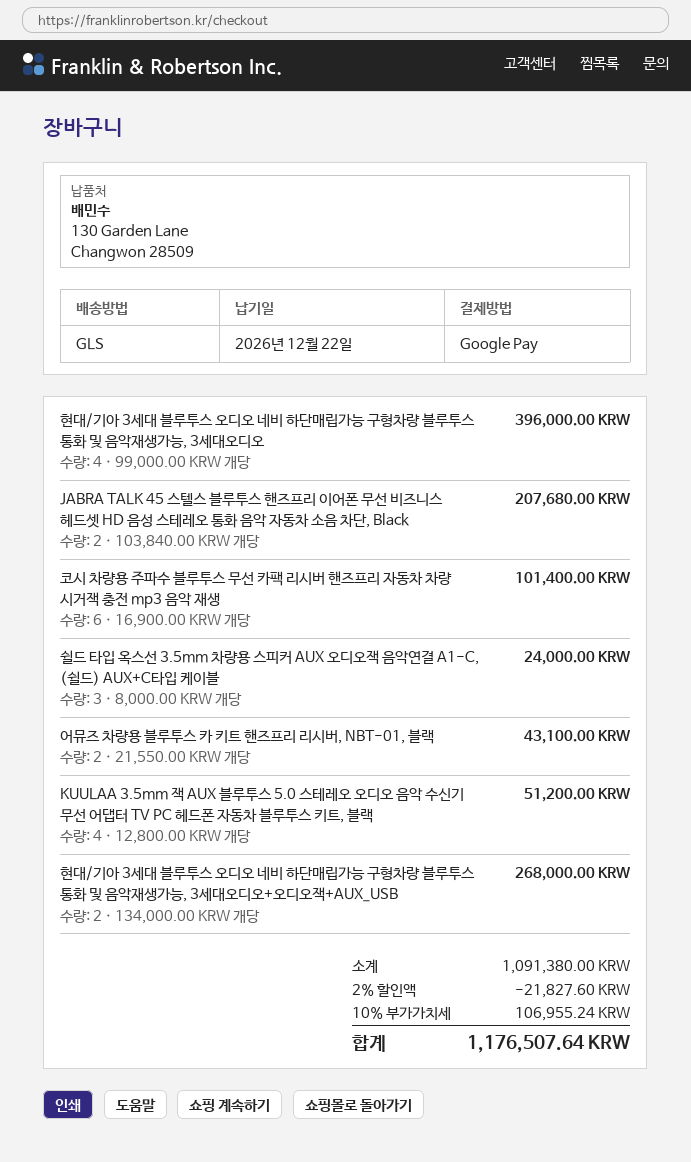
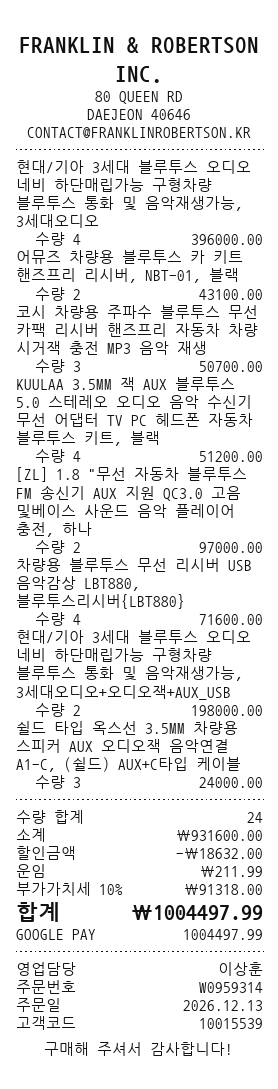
JABRA TALK 45 스텔스 블루투스 핸즈프리 이어폰 무선 비즈니스 헤드셋 HD 음성 스테레오 통화 음악 자동차 소음 차단, Black: 2 for 207680.00 -> none
코시 차량용 주파수 블루투스 무선 카팩 리시버 핸즈프리 자동차 차량 시거잭 충전 mp3 음악 재생: 6 for 101400.00 -> 3 for 50700.00
현대/기아 3세대 블루투스 오디오 네비 하단매립가능 구형차량 블루투스 통화 및 음악재생가능, 3세대오디오+오디오잭+AUX_USB: 2 for 268000.00 -> 2 for 198000.00
[ZL] 1.8 "무선 자동차 블루투스 FM 송신기 AUX 지원 QC3.0 고음 및베이스 사운드 음악 플레이어 충전, 하나: none -> 2 for 97000.00
차량용 블루투스 무선 리시버 USB 음악감상 LBT880, 블루투스리시버{LBT880}: none -> 4 for 71600.00
subtotal: 1091380.00 -> 931600.00
discount: 21827.60 -> 18632.00
shipping: none -> 211.99
tax: 10% = 106955.24 -> 10% = 91318.00
total: 1176507.64 -> 1004497.99

